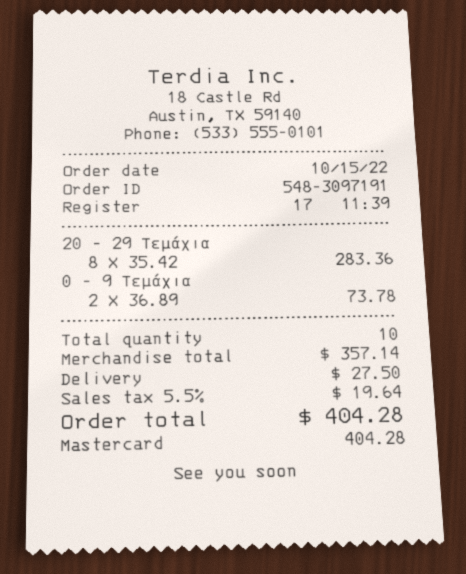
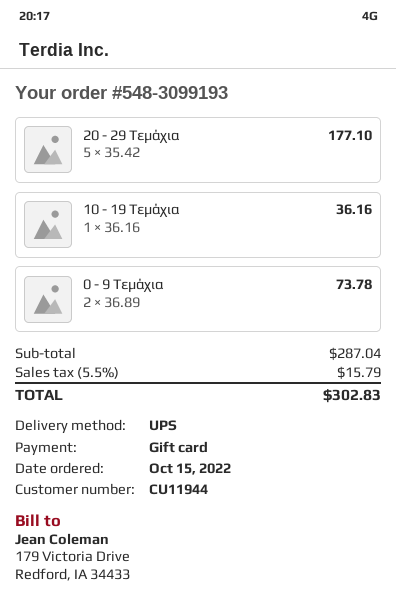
order number: 548-3097191 -> 548-3099193
payment method: Mastercard -> gift card
20 - 29 Τεμάχια: 8 x 35.42 = 283.36 -> 5 x 35.42 = 177.10
10 - 19 Τεμάχια: none -> 1 x 36.16 = 36.16
subtotal: 357.14 -> 287.04
shipping: 27.50 -> none
tax: 5.5% = 19.64 -> 5.5% = 15.79
total: 404.28 -> 302.83

